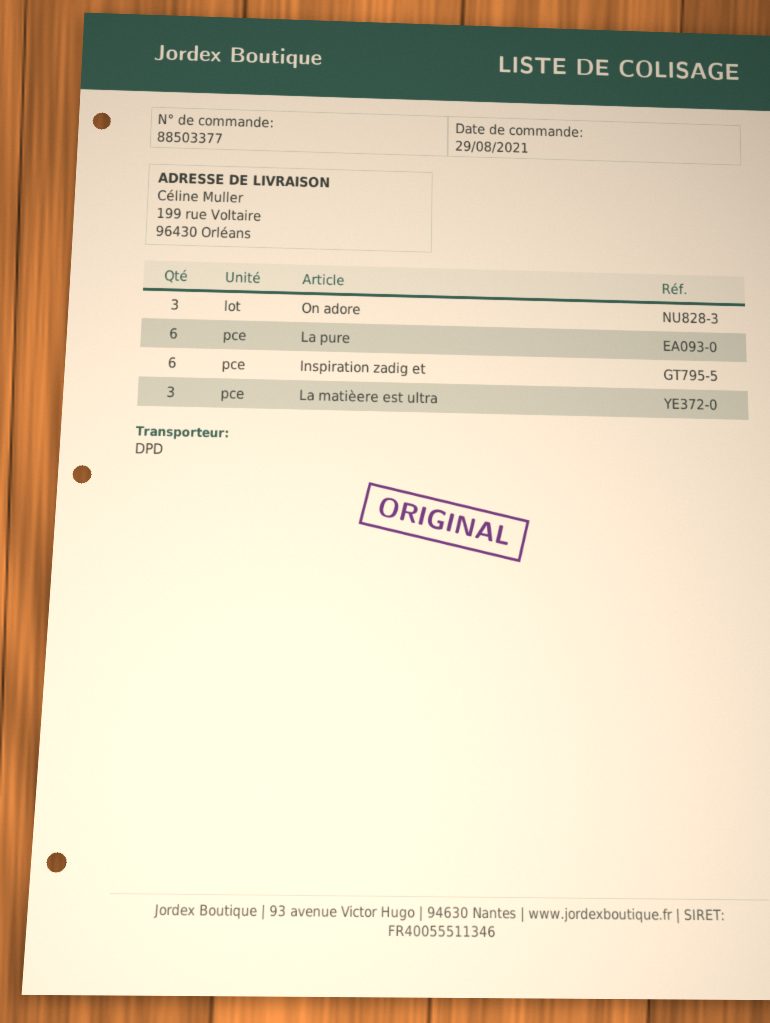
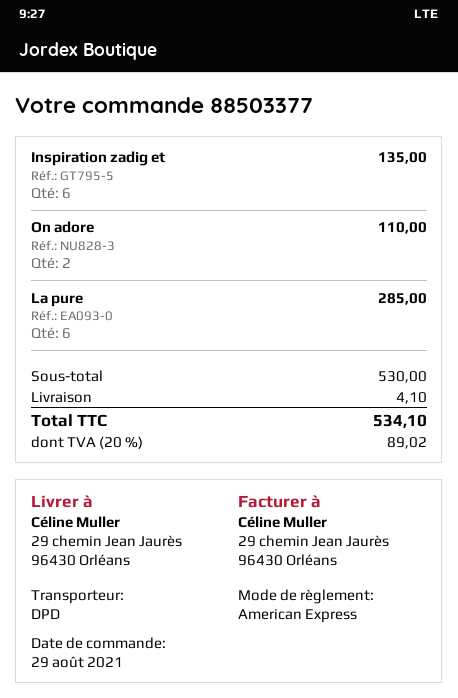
ship to: 199 rue Voltaire, 96430 Orléans -> 29 chemin Jean Jaurès, 96430 Orléans
On adore: 3 -> 2
La matièere est ultra: 3 -> none

